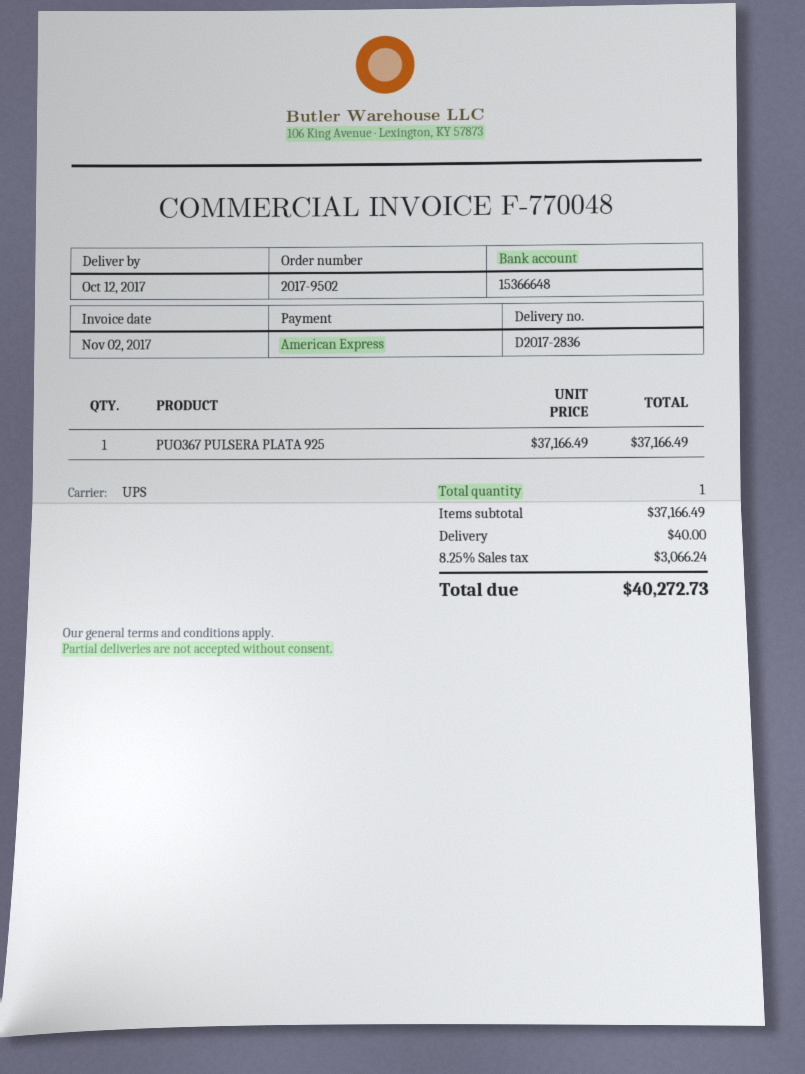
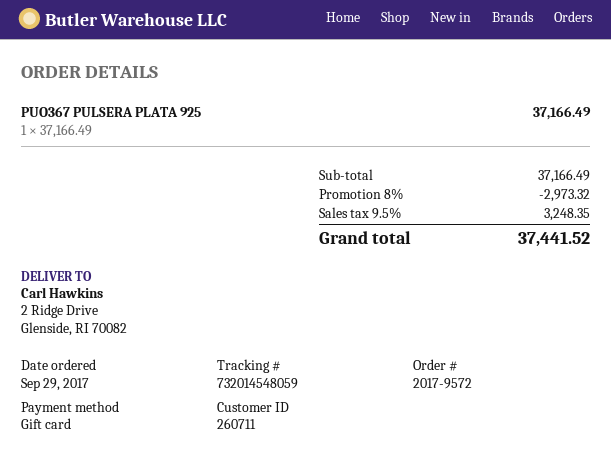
order number: 2017-9502 -> 2017-9572
payment method: American Express -> gift card
discount: none -> 8% = 2973.32
shipping: 40.00 -> none
tax: 8.25% = 3066.24 -> 9.5% = 3248.35
total: 40272.73 -> 37441.52

